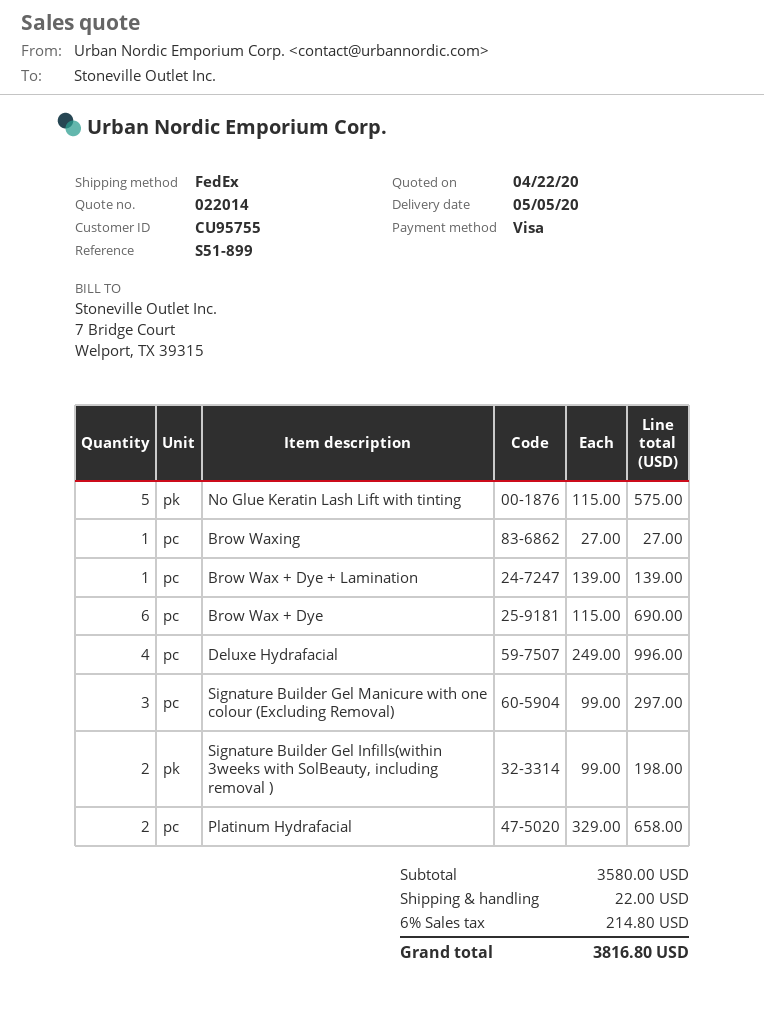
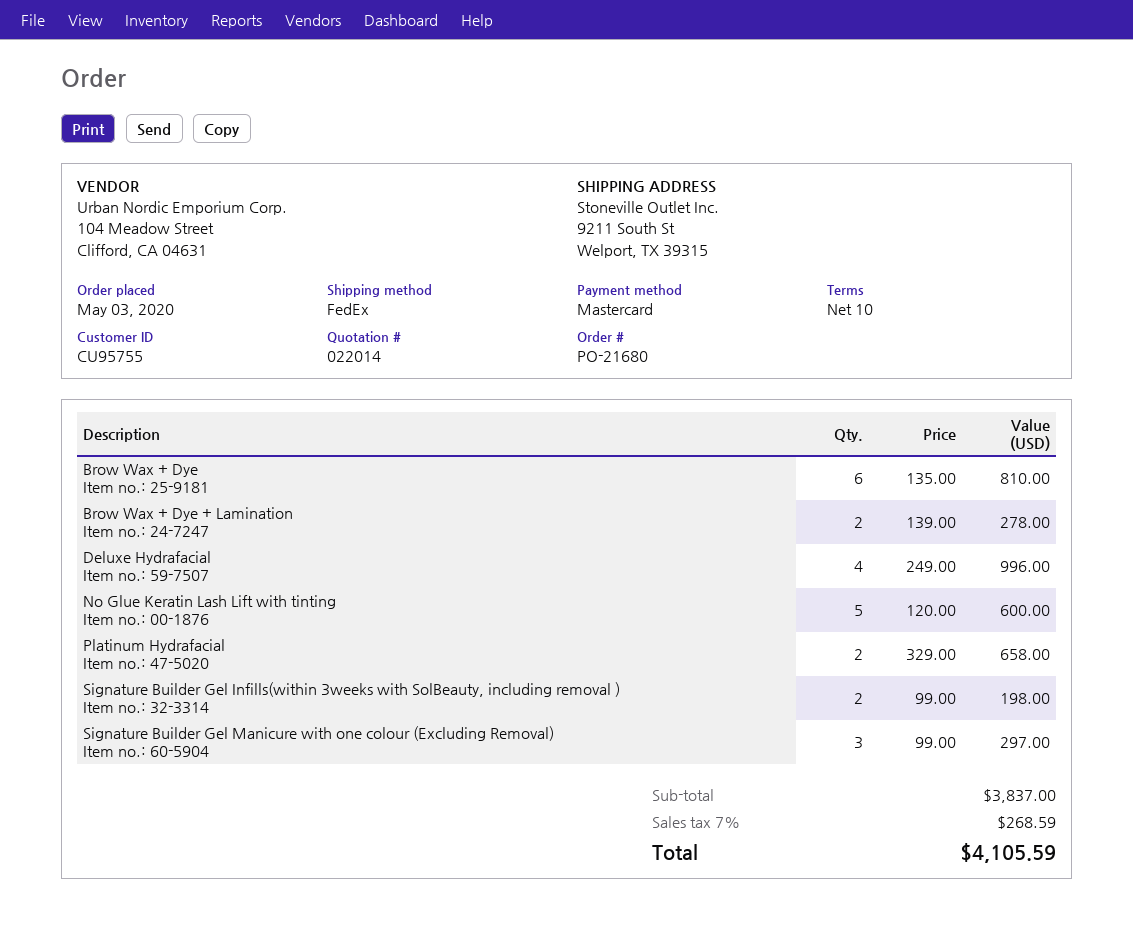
payment method: Visa -> Mastercard
No Glue Keratin Lash Lift with tinting: 5 x 115.00 = 575.00 -> 5 x 120.00 = 600.00
Brow Waxing: 1 x 27.00 = 27.00 -> none
Brow Wax + Dye + Lamination: 1 x 139.00 = 139.00 -> 2 x 139.00 = 278.00
Brow Wax + Dye: 6 x 115.00 = 690.00 -> 6 x 135.00 = 810.00
subtotal: 3580.00 -> 3837.00
shipping: 22.00 -> none
tax: 6% = 214.80 -> 7% = 268.59
total: 3816.80 -> 4105.59

